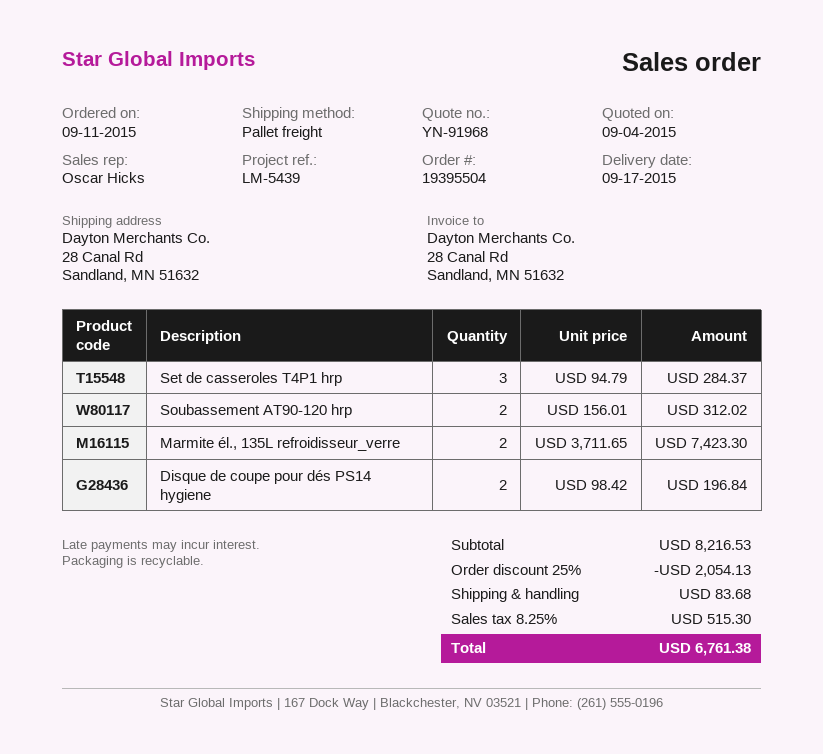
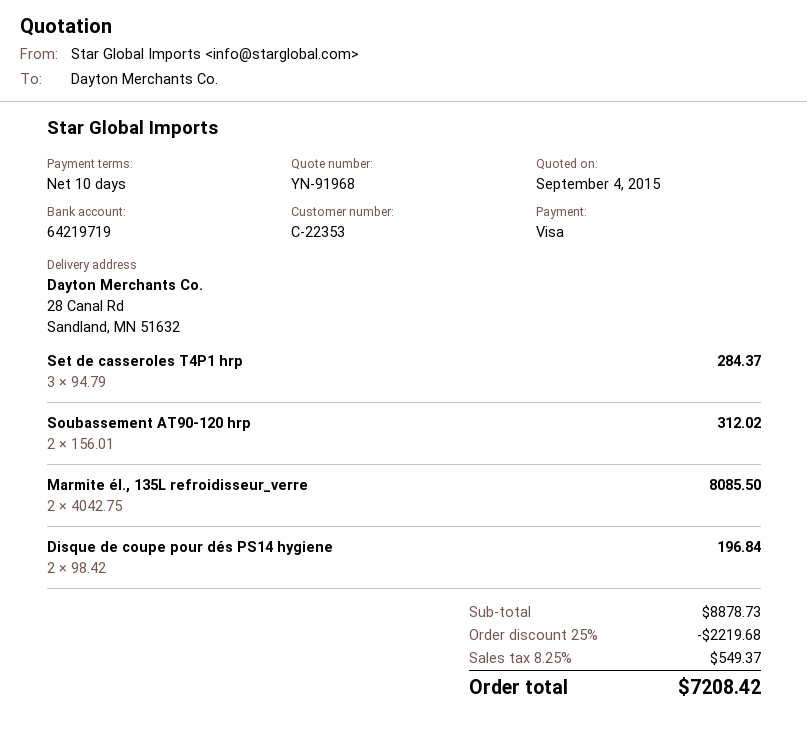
Marmite él., 135L refroidisseur_verre: 2 x 3711.65 = 7423.30 -> 2 x 4042.75 = 8085.50
subtotal: 8216.53 -> 8878.73
discount: 25% = 2054.13 -> 25% = 2219.68
shipping: 83.68 -> none
tax: 8.25% = 515.30 -> 8.25% = 549.37
total: 6761.38 -> 7208.42

